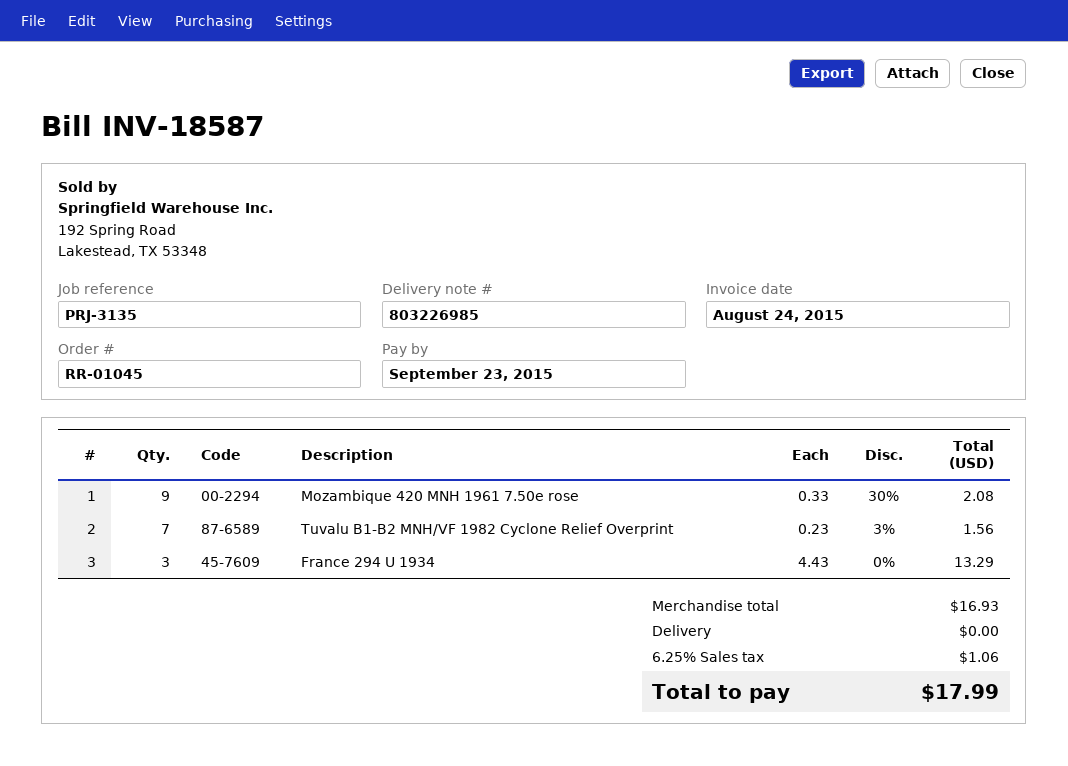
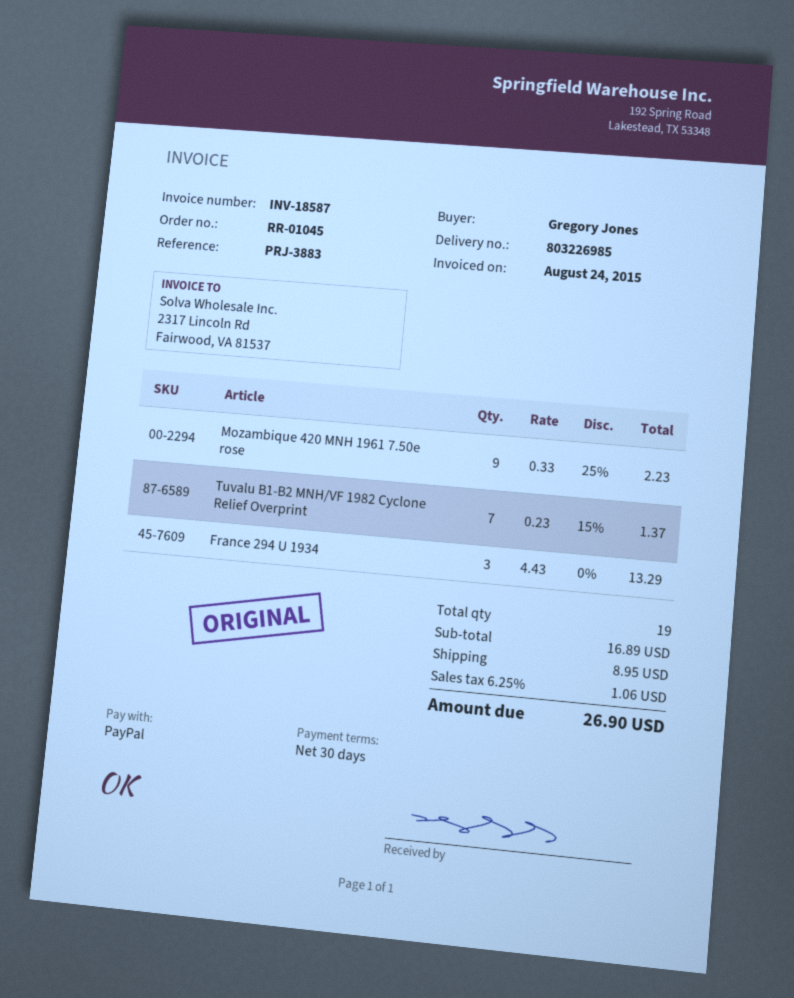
reference: PRJ-3135 -> PRJ-3883
Mozambique 420 MNH 1961 7.50e rose: 9 x 0.33 - 30% = 2.08 -> 9 x 0.33 - 25% = 2.23
Tuvalu B1-B2 MNH/VF 1982 Cyclone Relief Overprint: 7 x 0.23 - 3% = 1.56 -> 7 x 0.23 - 15% = 1.37
subtotal: 16.93 -> 16.89
shipping: 0.00 -> 8.95
total: 17.99 -> 26.90

